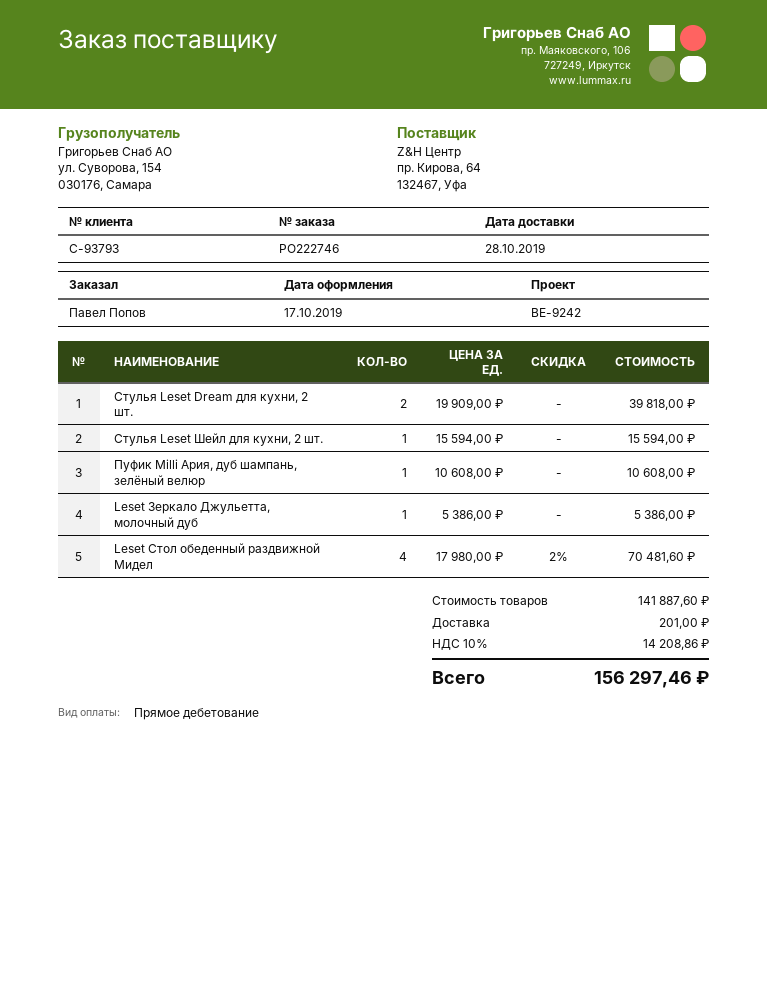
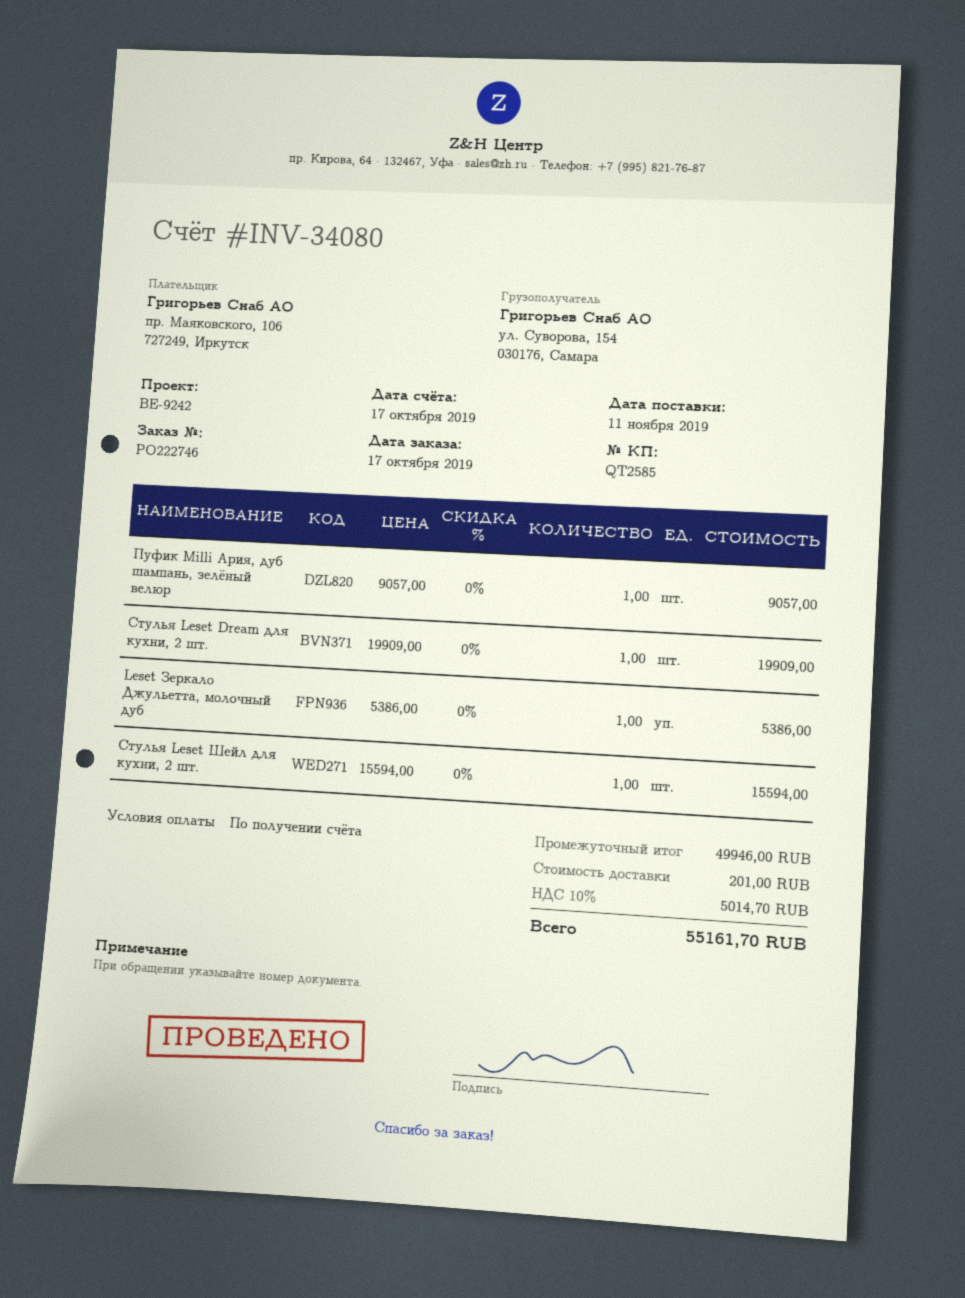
delivery date: 2019-10-28 -> 2019-11-11
Стулья Leset Dream для кухни, 2 шт.: 2 x 19909.00 = 39818.00 -> 1 x 19909.00 = 19909.00
Пуфик Milli Ария, дуб шампань, зелёный велюр: 1 x 10608.00 = 10608.00 -> 1 x 9057.00 = 9057.00
Leset Стол обеденный раздвижной Мидел: 4 x 17980.00 - 2% = 70481.60 -> none
subtotal: 141887.60 -> 49946.00
tax: 10% = 14208.86 -> 10% = 5014.70
total: 156297.46 -> 55161.70

